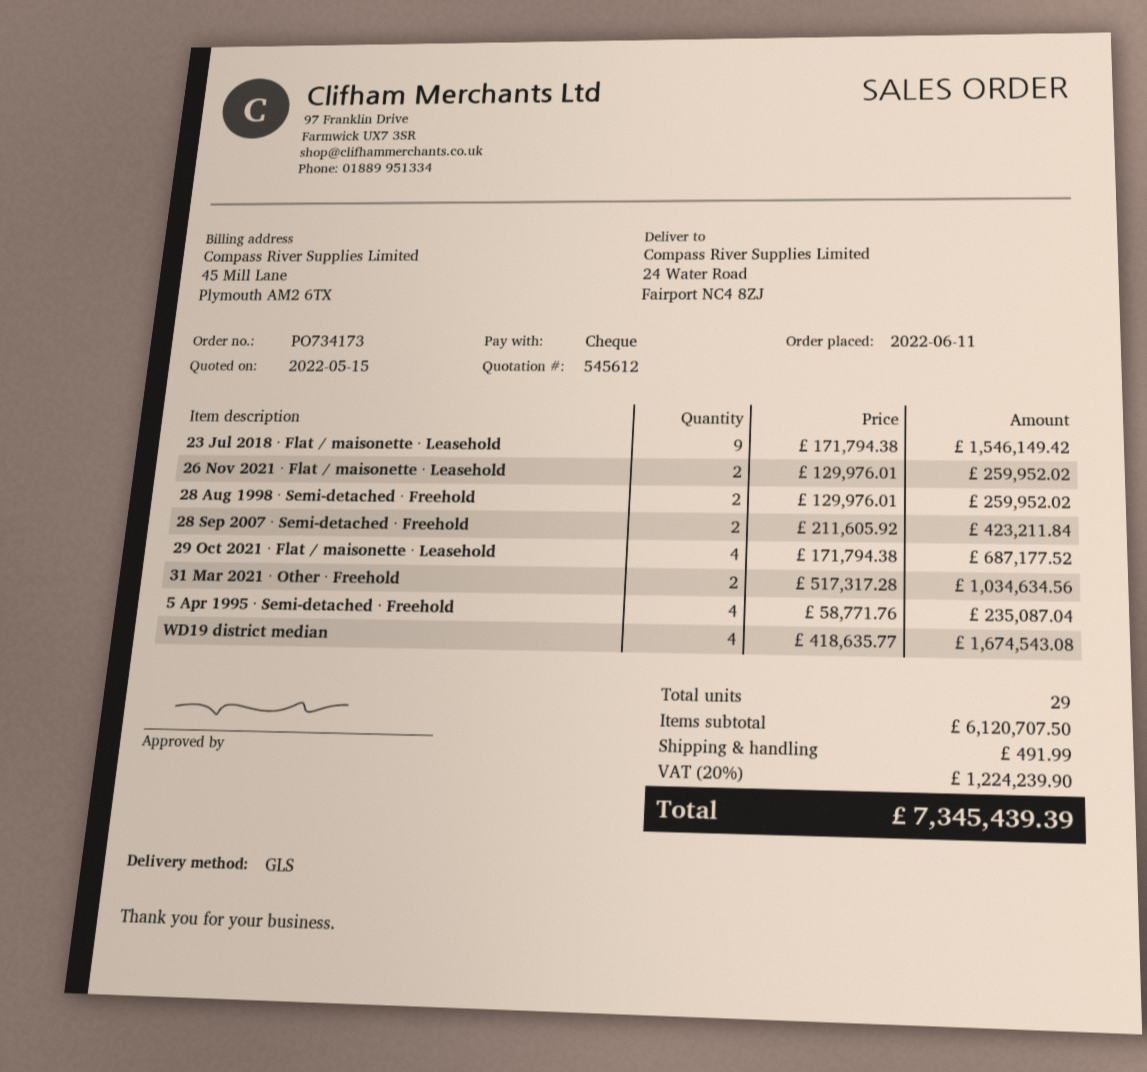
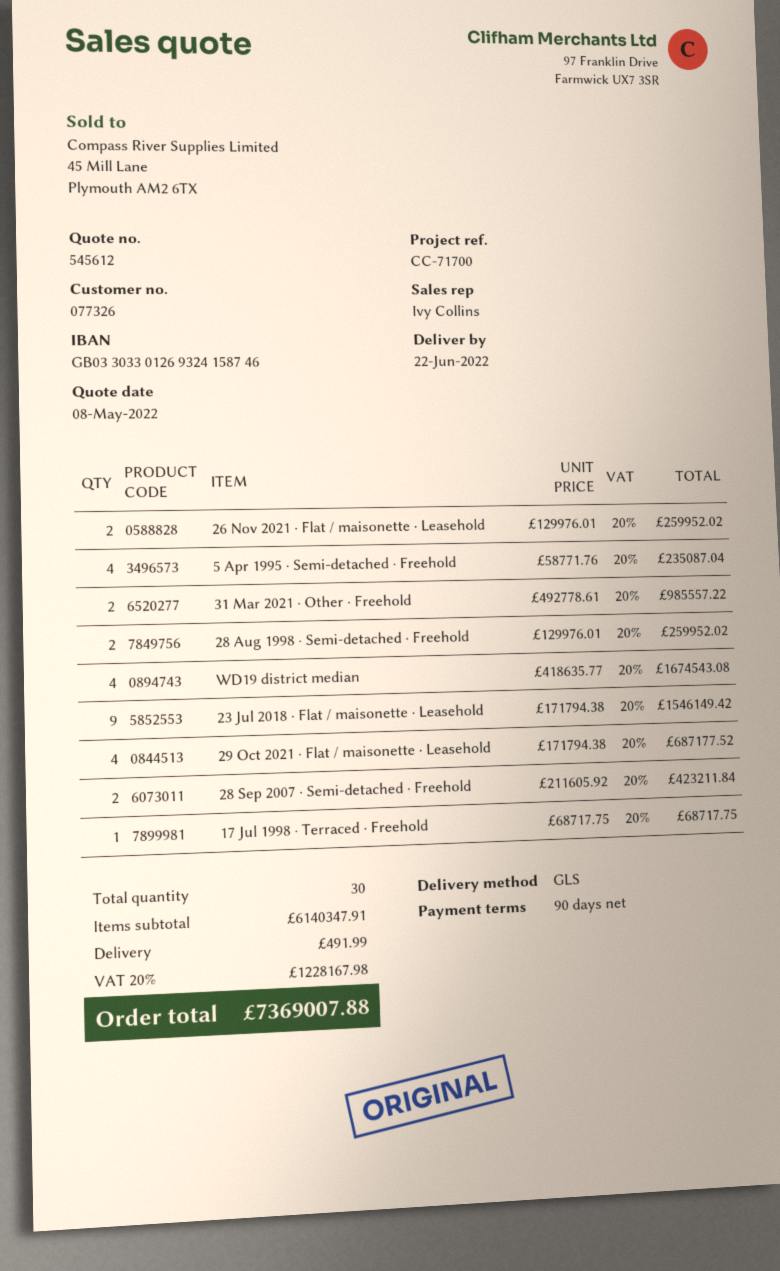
quote date: 2022-05-15 -> 2022-05-08
31 Mar 2021 · Other · Freehold: 2 x 517317.28 = 1034634.56 -> 2 x 492778.61 = 985557.22
17 Jul 1998 · Terraced · Freehold: none -> 1 x 68717.75 = 68717.75
total quantity: 29 -> 30
subtotal: 6120707.50 -> 6140347.91
tax: 20% = 1224239.90 -> 20% = 1228167.98
total: 7345439.39 -> 7369007.88

